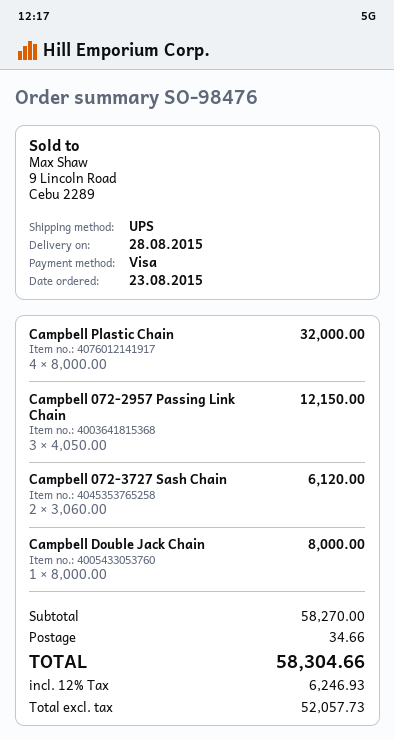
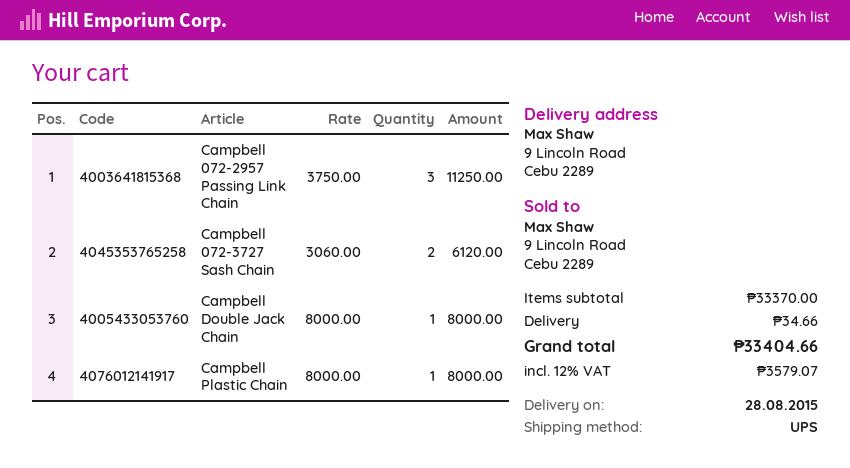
Campbell Plastic Chain: 4 x 8000.00 = 32000.00 -> 1 x 8000.00 = 8000.00
Campbell 072-2957 Passing Link Chain: 3 x 4050.00 = 12150.00 -> 3 x 3750.00 = 11250.00
subtotal: 58270.00 -> 33370.00
tax: 12% = 6246.93 -> 12% = 3579.07
total: 58304.66 -> 33404.66

